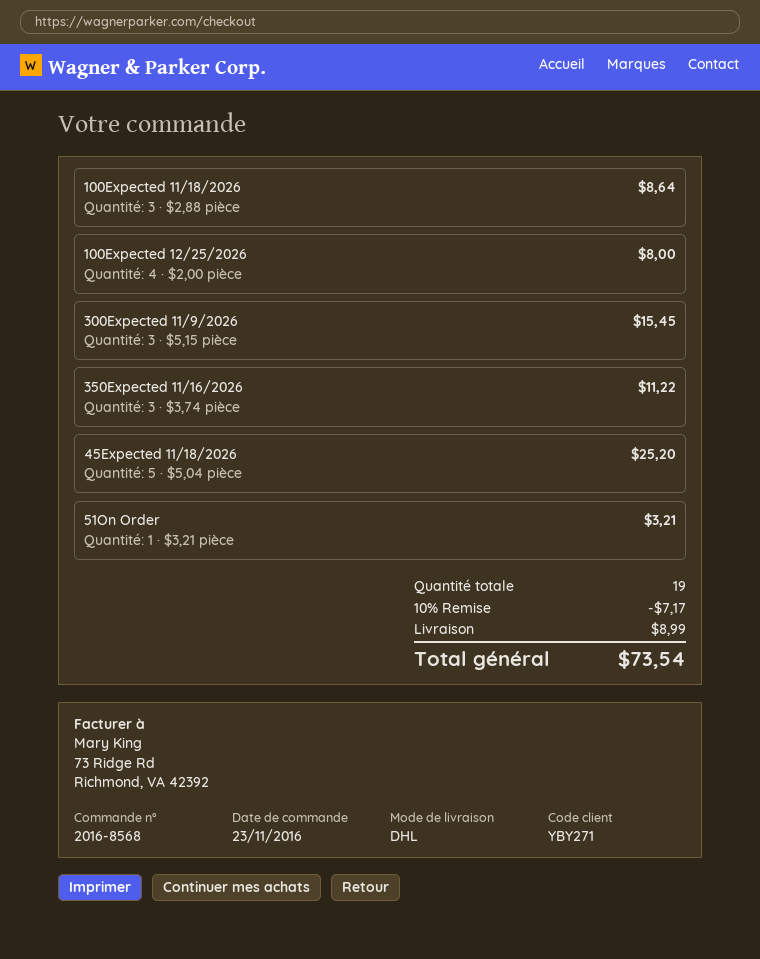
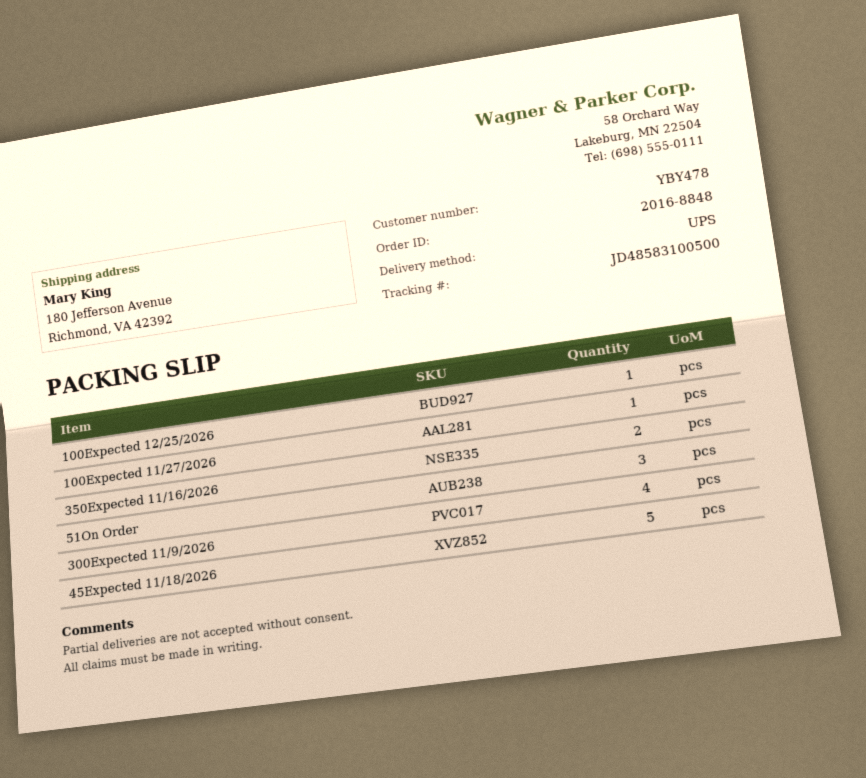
order number: 2016-8568 -> 2016-8848
customer number: YBY271 -> YBY478
shipping method: DHL -> UPS
100Expected 11/18/2026: 3 -> none
100Expected 12/25/2026: 4 -> 1
300Expected 11/9/2026: 3 -> 4
350Expected 11/16/2026: 3 -> 2
51On Order: 1 -> 3
100Expected 11/27/2026: none -> 1

